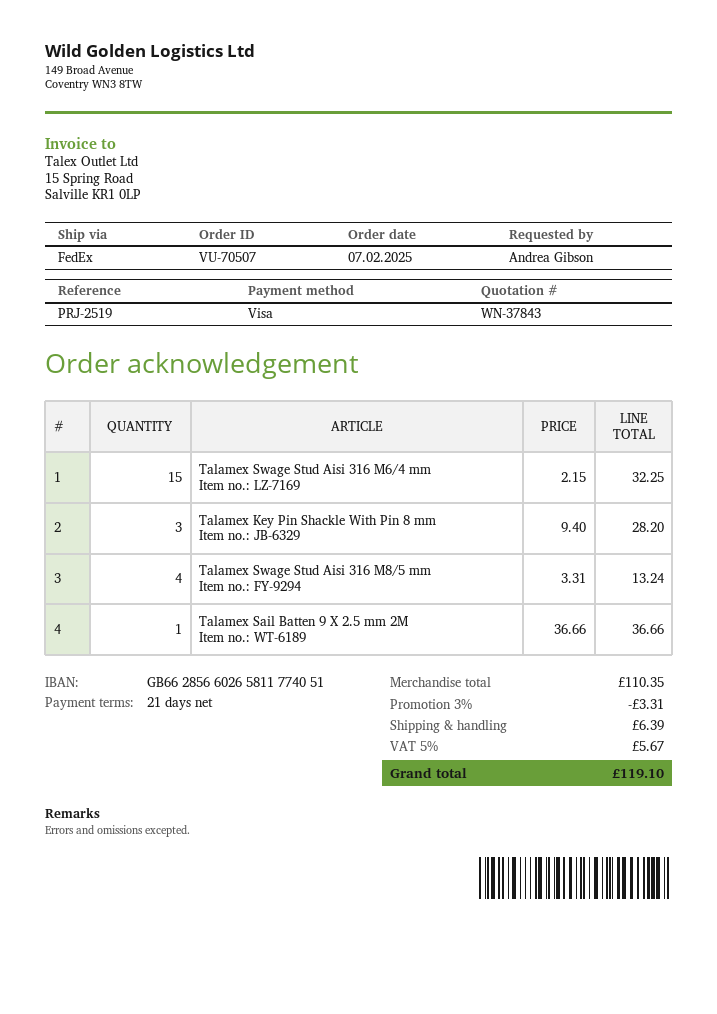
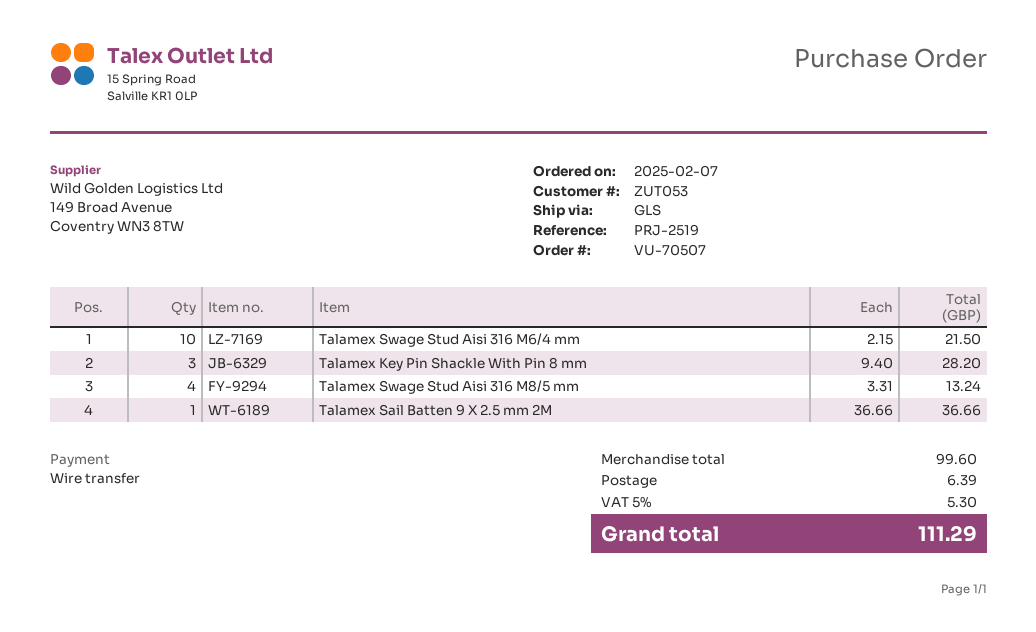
payment method: Visa -> bank transfer
shipping method: FedEx -> GLS
Talamex Swage Stud Aisi 316 M6/4 mm: 15 x 2.15 = 32.25 -> 10 x 2.15 = 21.50
subtotal: 110.35 -> 99.60
discount: 3% = 3.31 -> none
tax: 5% = 5.67 -> 5% = 5.30
total: 119.10 -> 111.29

